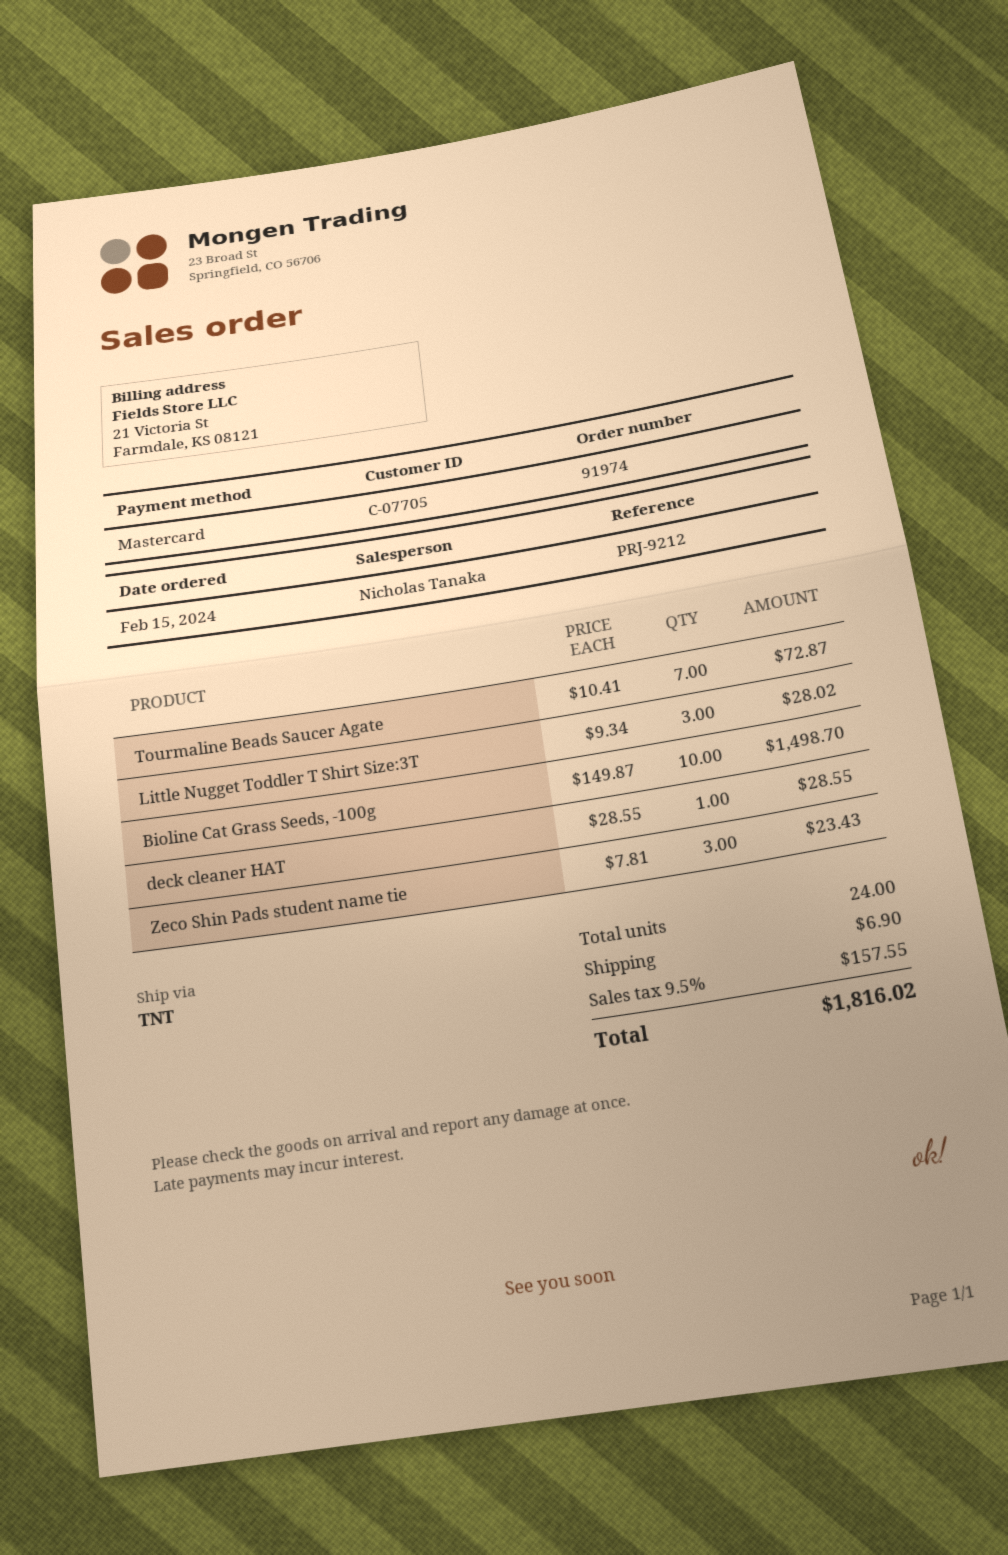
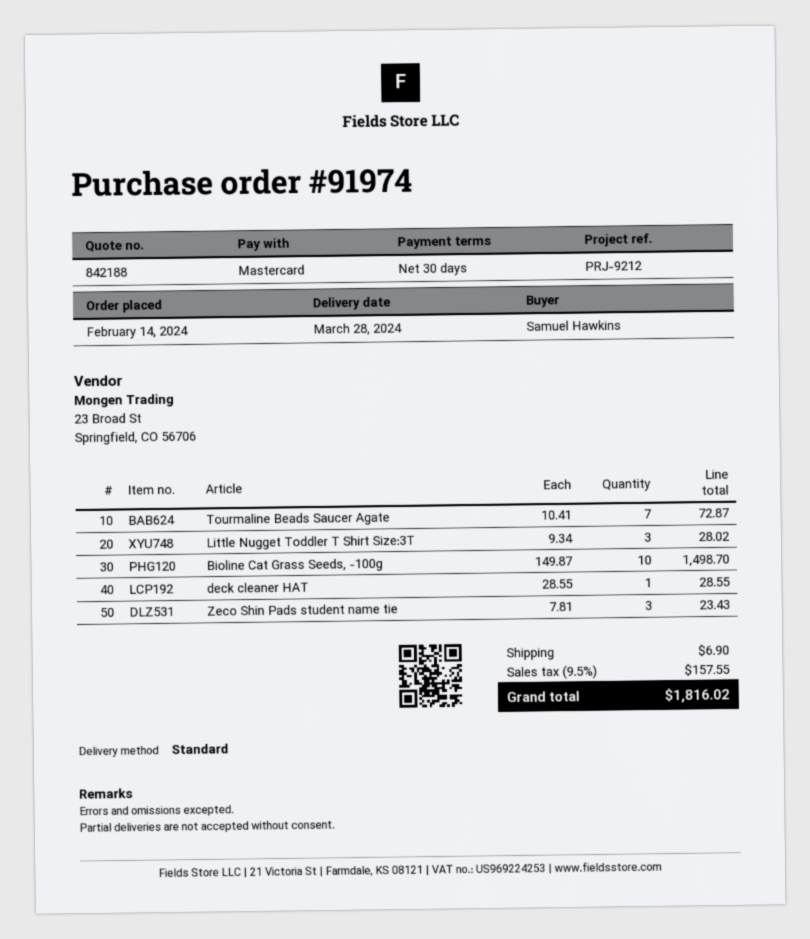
order date: 2024-02-15 -> 2024-02-14
shipping method: TNT -> standard

